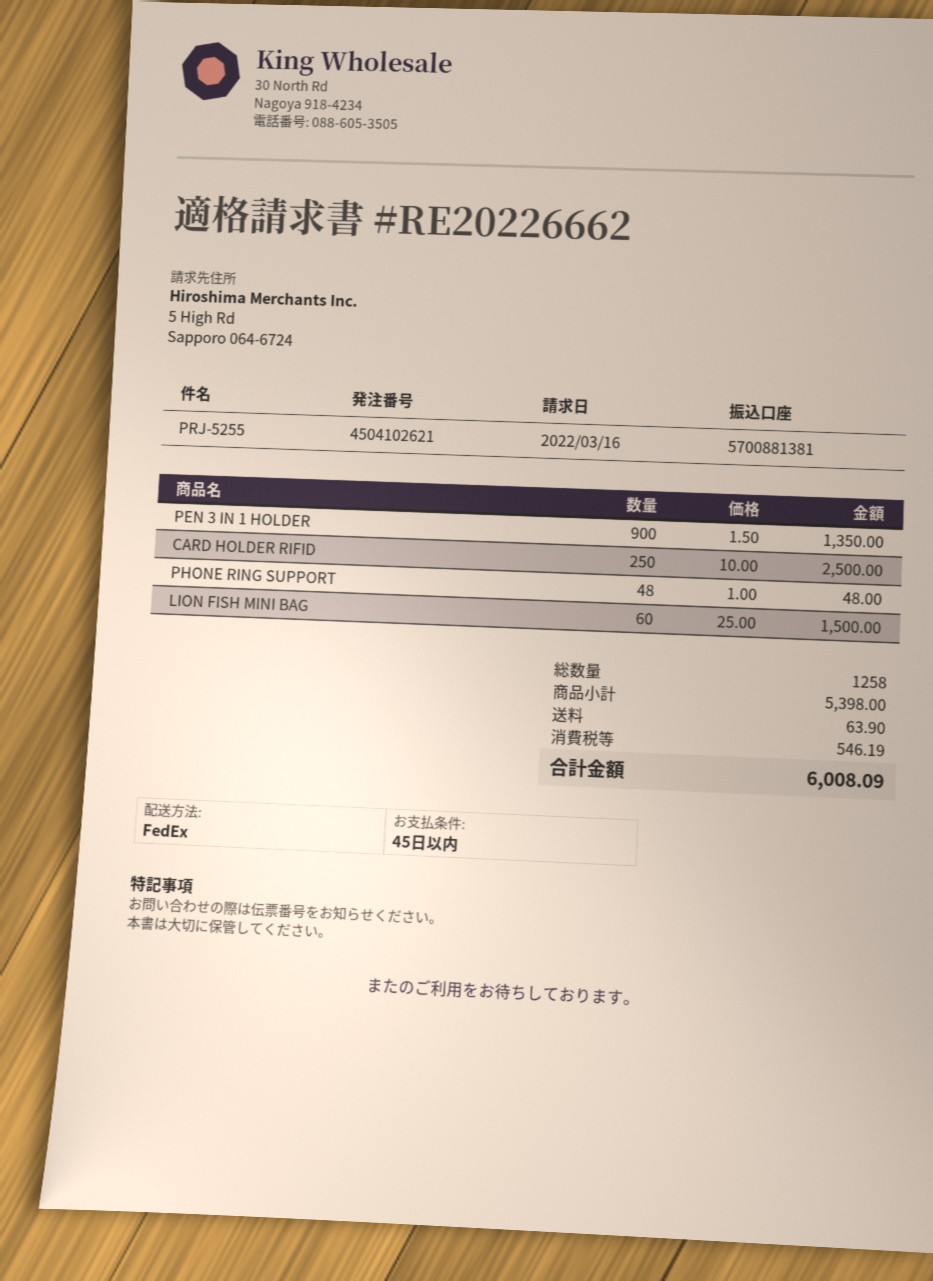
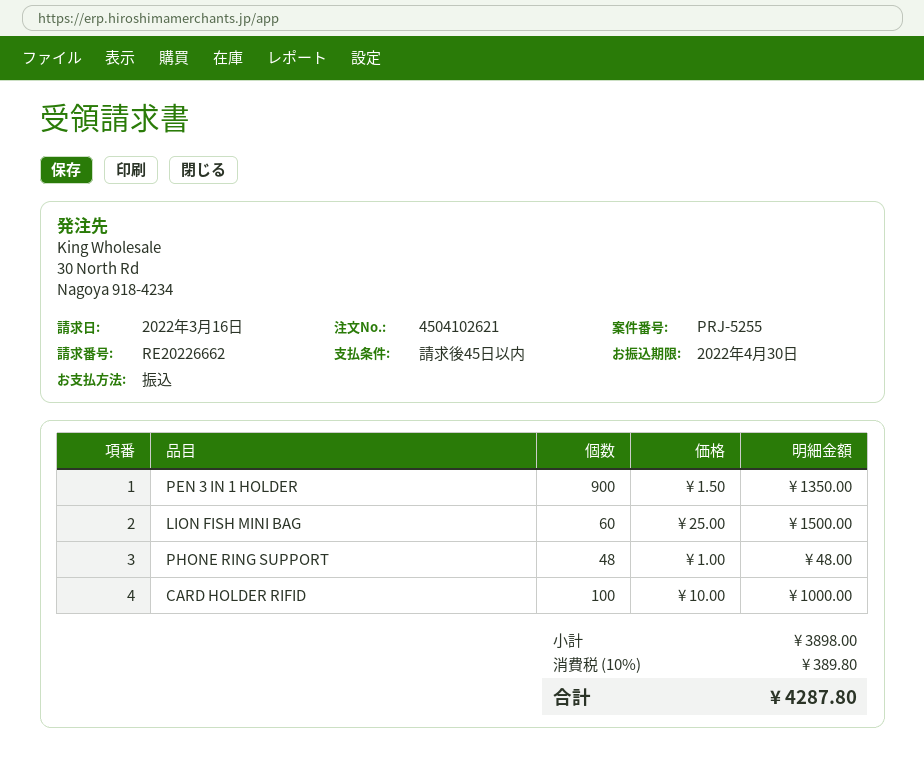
CARD HOLDER RIFID: 250 x 10.00 = 2500.00 -> 100 x 10.00 = 1000.00
subtotal: 5398.00 -> 3898.00
shipping: 63.90 -> none
tax: 546.19 -> 389.80
total: 6008.09 -> 4287.80

